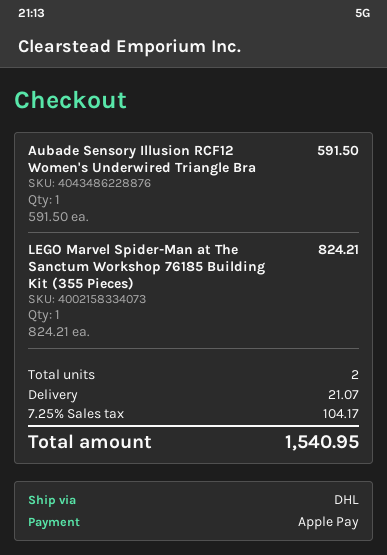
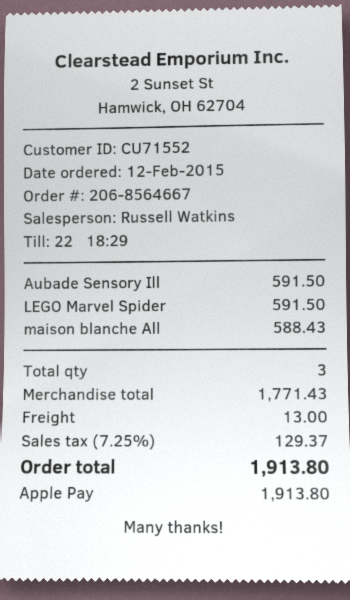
LEGO Marvel Spider-Man at The Sanctum Workshop 76185 Building Kit (355 Pieces): 1 for 824.21 -> 1 for 591.50
maison blanche All: none -> 1 for 588.43
total quantity: 2 -> 3
shipping: 21.07 -> 13.00
tax: 7.25% = 104.17 -> 7.25% = 129.37
total: 1540.95 -> 1913.80

